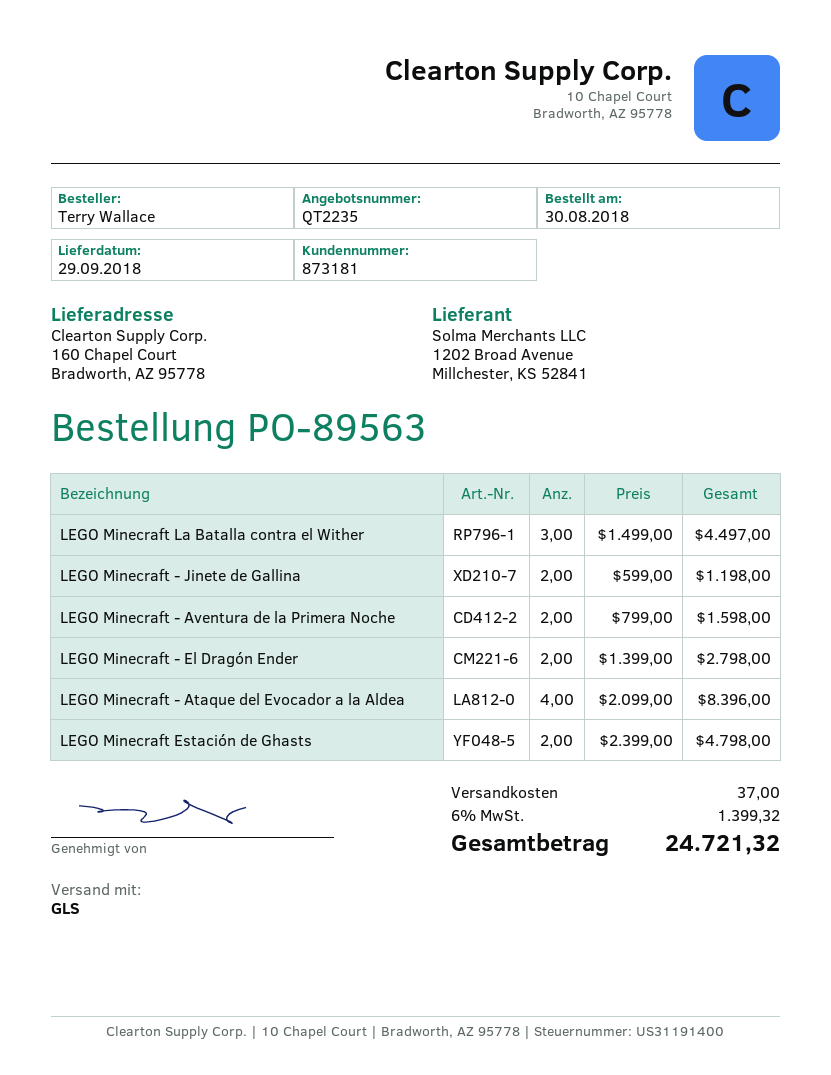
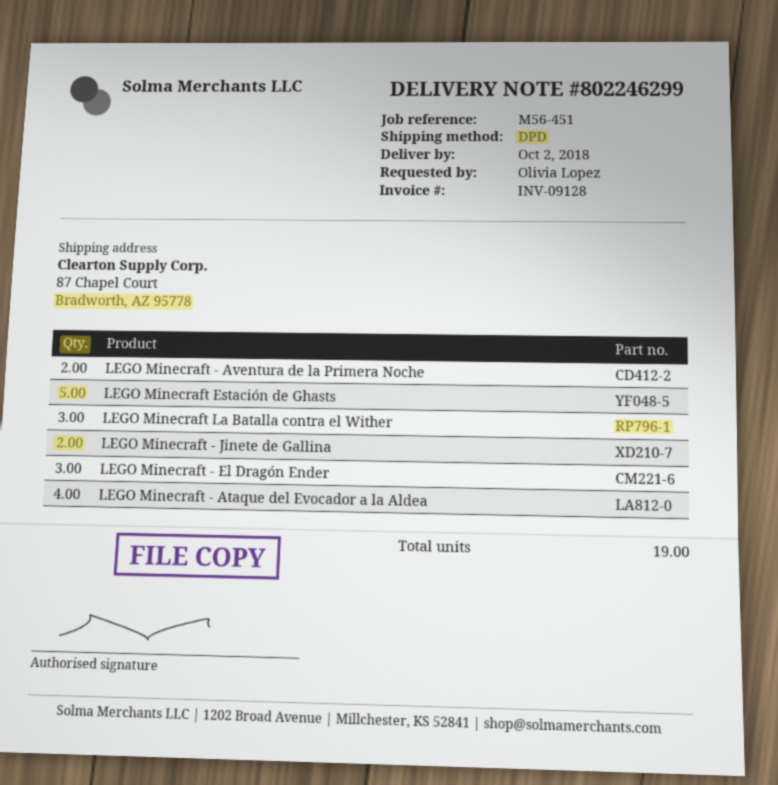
delivery date: 2018-09-29 -> 2018-10-02
ordered by: Terry Wallace -> Olivia Lopez
shipping method: GLS -> DPD
ship to: 160 Chapel Court, Bradworth, AZ 95778 -> 87 Chapel Court, Bradworth, AZ 95778
LEGO Minecraft - El Dragón Ender: 2 -> 3
LEGO Minecraft Estación de Ghasts: 2 -> 5

